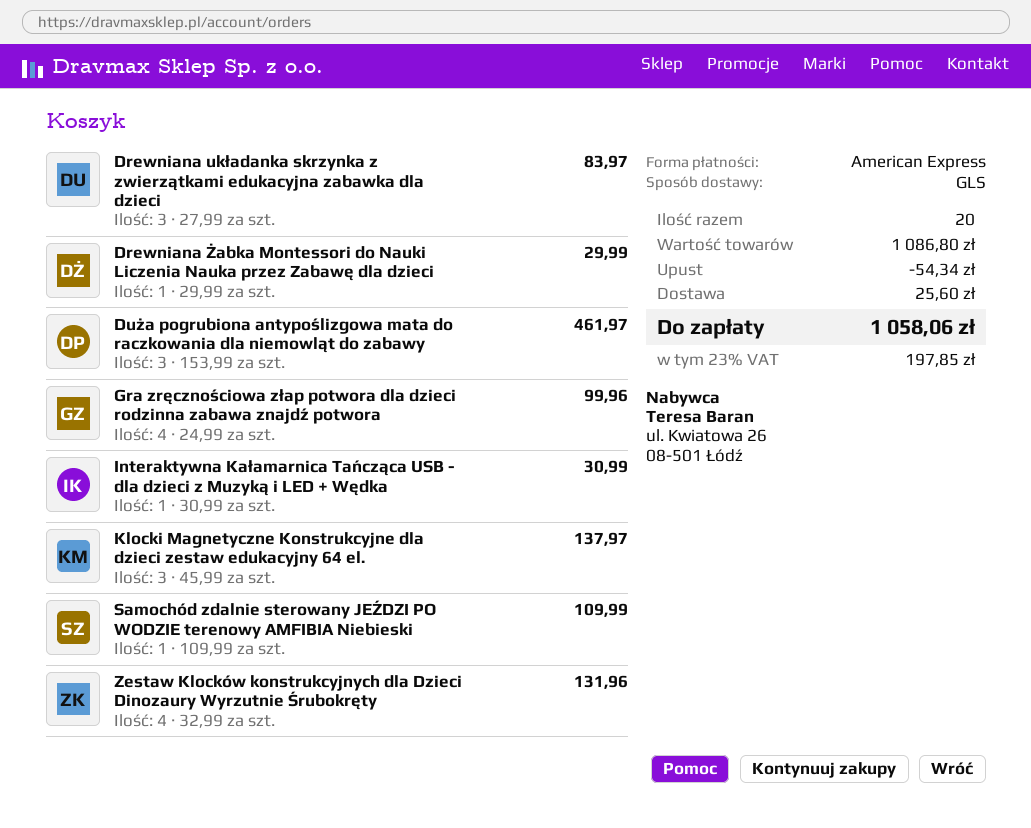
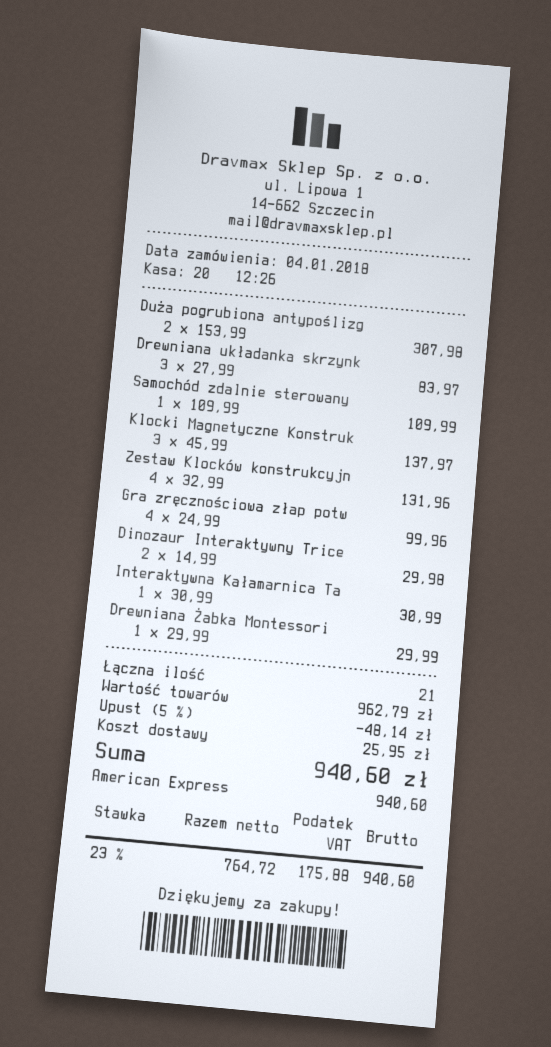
Duża pogrubiona antypoślizgowa mata do raczkowania dla niemowląt do zabawy: 3 x 153.99 = 461.97 -> 2 x 153.99 = 307.98
Dinozaur Interaktywny Trice: none -> 2 x 14.99 = 29.98
total quantity: 20 -> 21
subtotal: 1086.80 -> 962.79
discount: 54.34 -> 48.14
shipping: 25.60 -> 25.95
tax: 23% = 197.85 -> 23% = 175.88
total: 1058.06 -> 940.60

